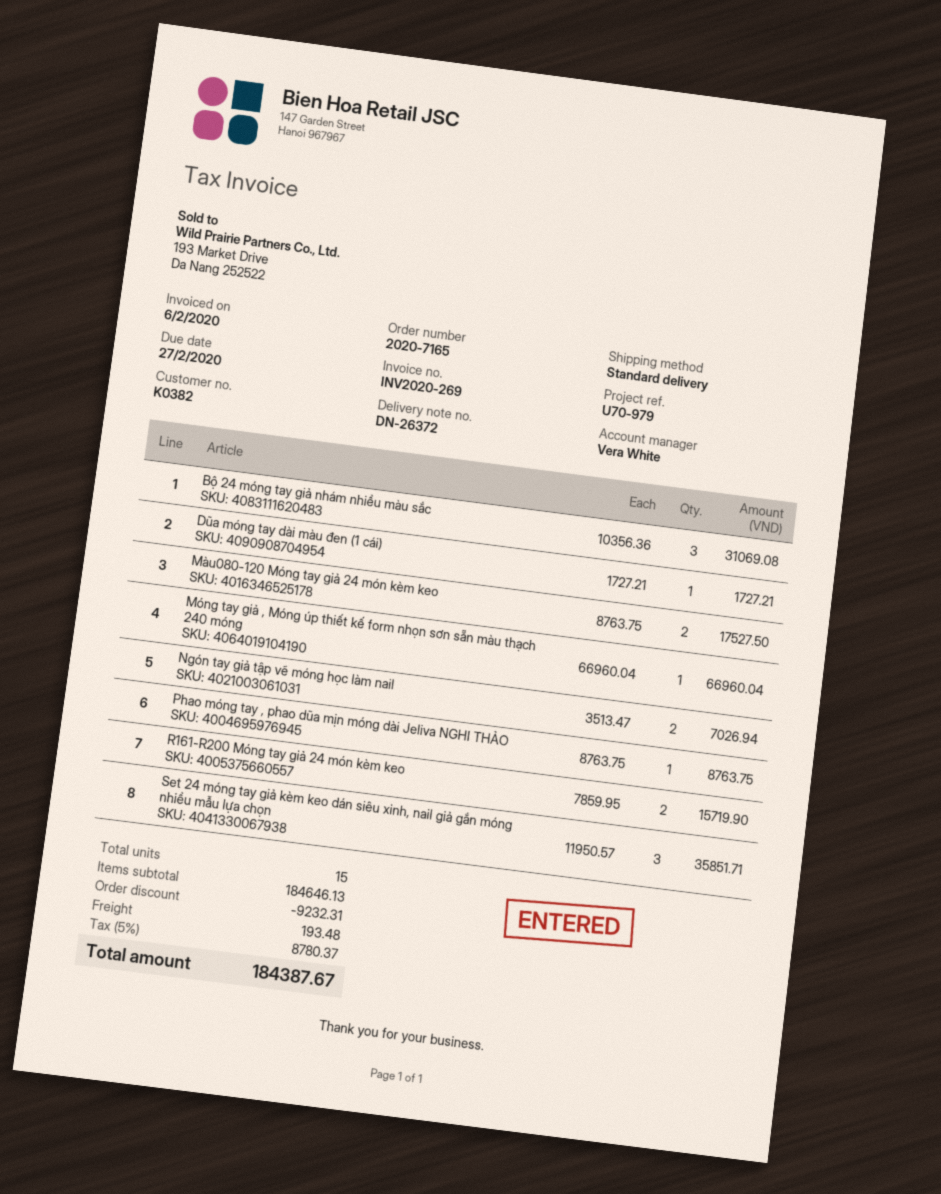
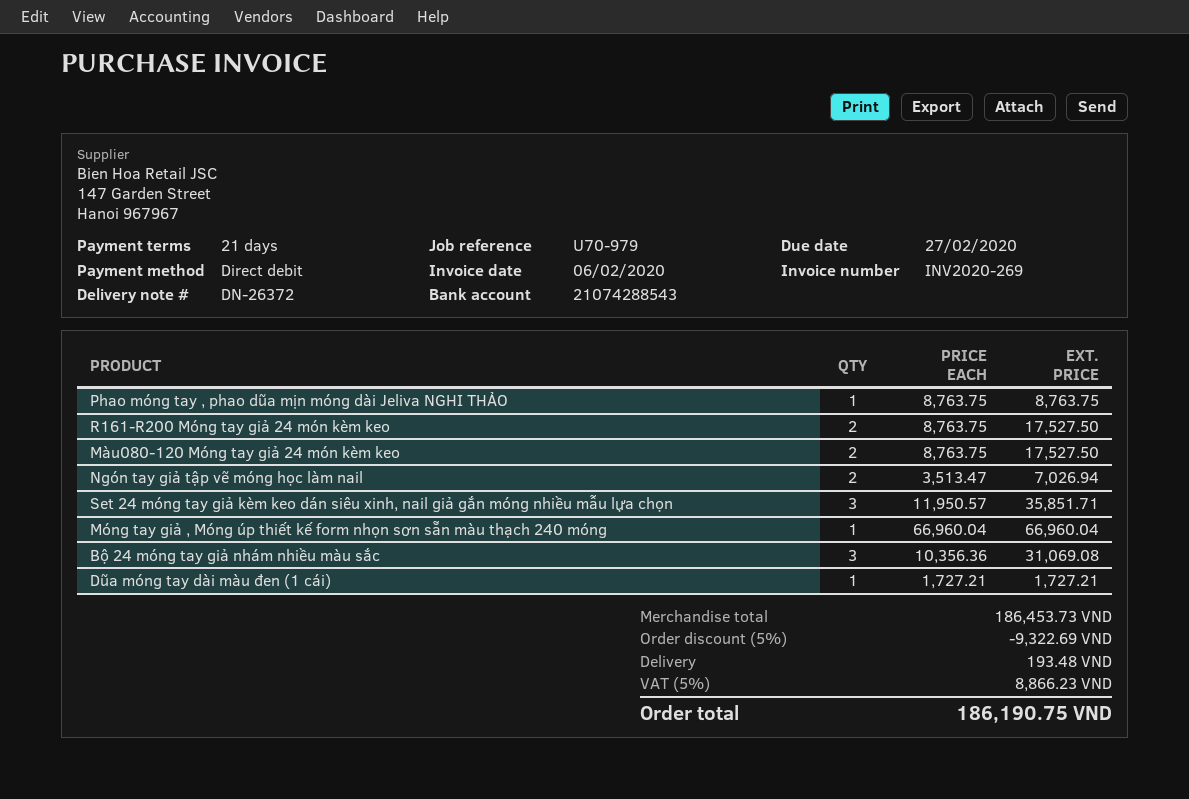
R161-R200 Móng tay giả 24 món kèm keo: 2 x 7859.95 = 15719.90 -> 2 x 8763.75 = 17527.50
subtotal: 184646.13 -> 186453.73
discount: 9232.31 -> 9322.69
tax: 5% = 8780.37 -> 5% = 8866.23
total: 184387.67 -> 186190.75

